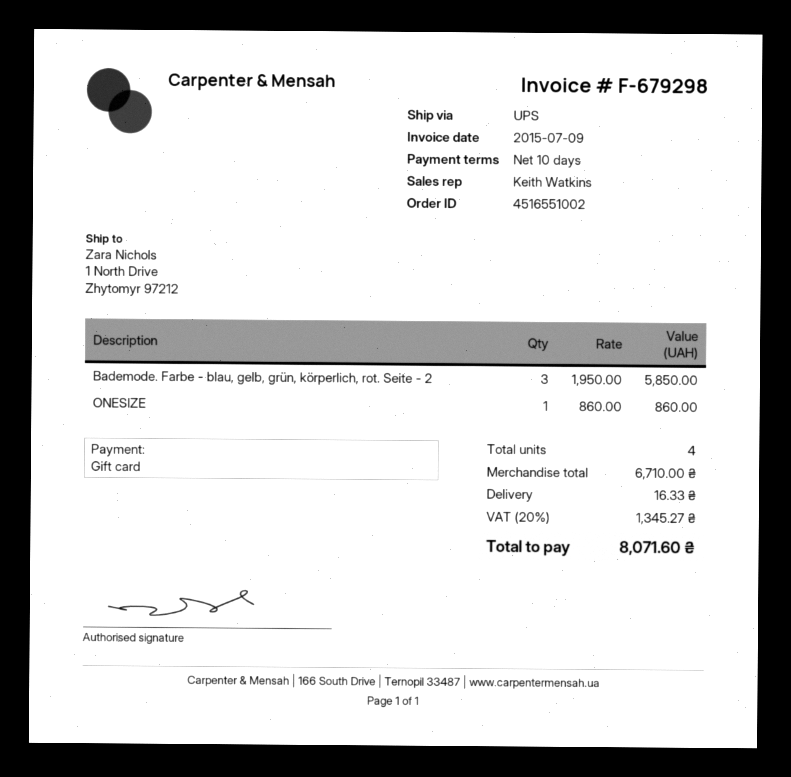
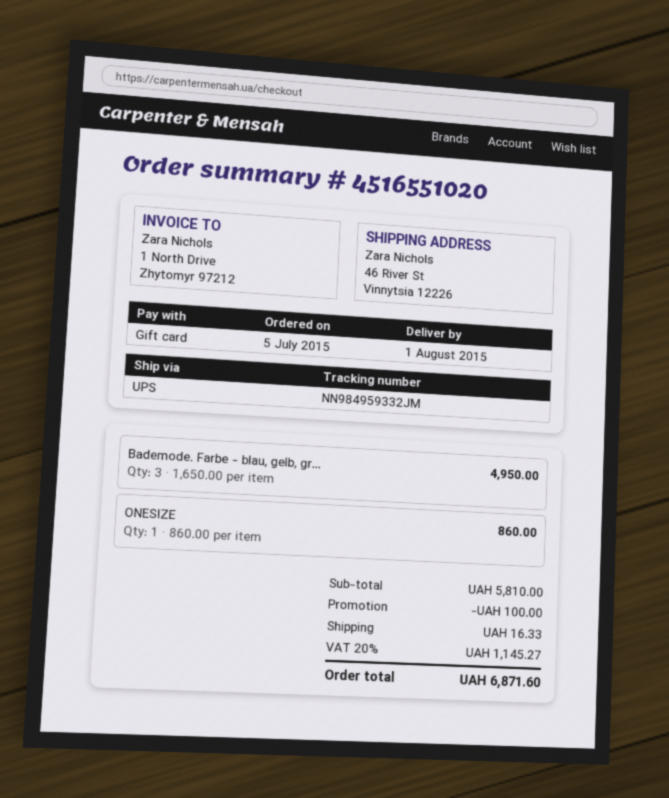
order number: 4516551002 -> 4516551020
ship to: 1 North Drive, Zhytomyr 97212 -> 46 River St, Vinnytsia 12226
Bademode. Farbe - blau, gelb, grün, körperlich, rot. Seite - 2: 3 x 1950.00 = 5850.00 -> 3 x 1650.00 = 4950.00
subtotal: 6710.00 -> 5810.00
discount: none -> 100.00
tax: 20% = 1345.27 -> 20% = 1145.27
total: 8071.60 -> 6871.60

